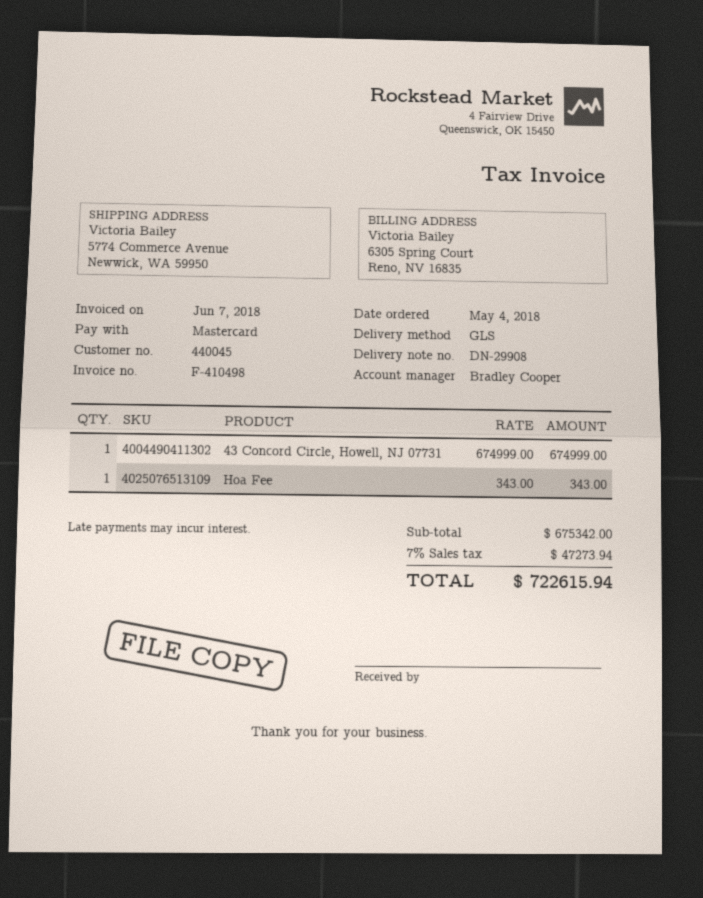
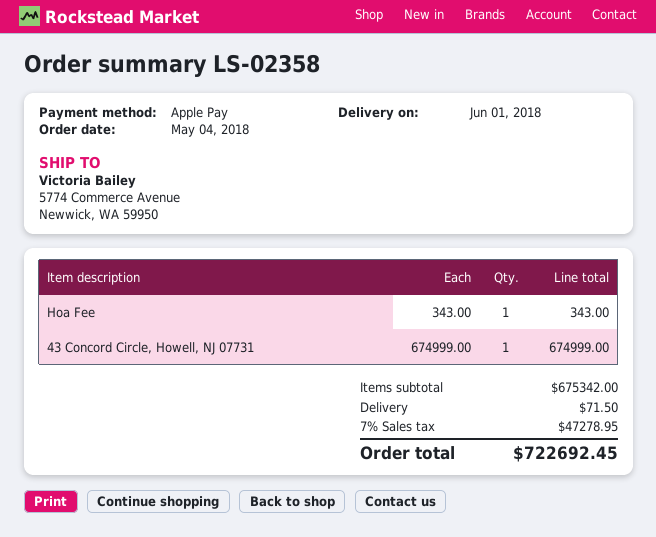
payment method: Mastercard -> Apple Pay
shipping: none -> 71.50
tax: 7% = 47273.94 -> 7% = 47278.95
total: 722615.94 -> 722692.45

